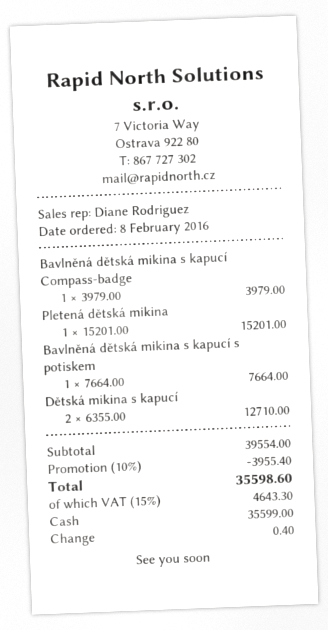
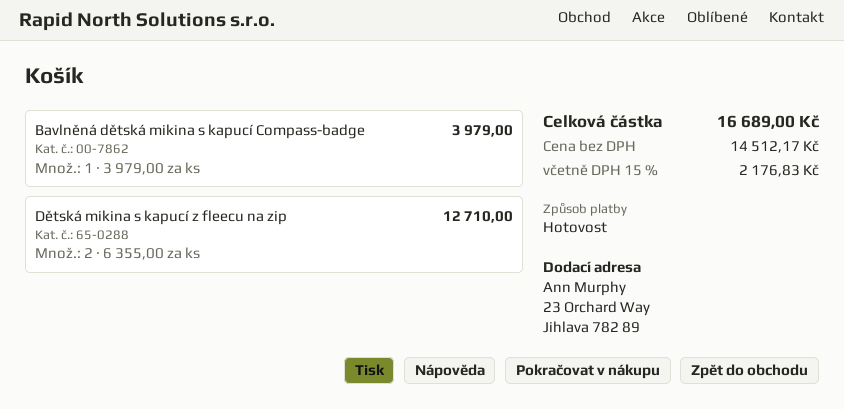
Pletená dětská mikina: 1 x 15201.00 = 15201.00 -> none
Bavlněná dětská mikina s kapucí s potiskem: 1 x 7664.00 = 7664.00 -> none
discount: 10% = 3955.40 -> none
tax: 15% = 4643.30 -> 15% = 2176.83
total: 35598.60 -> 16689.00

